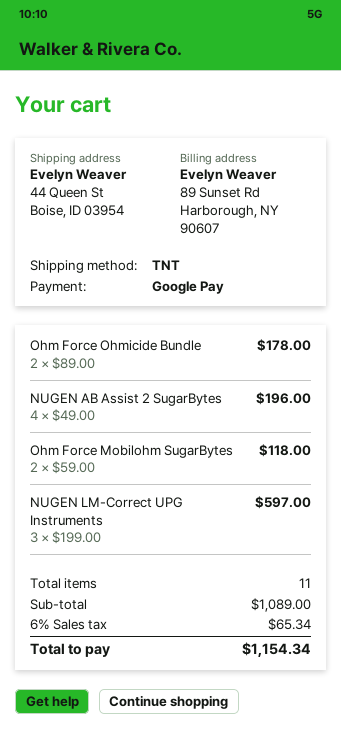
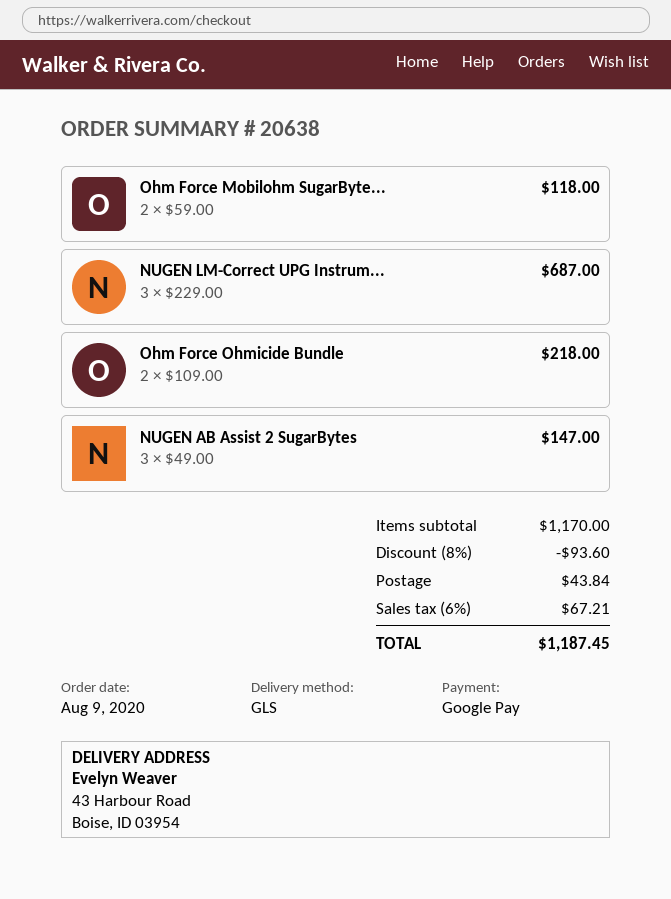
shipping method: TNT -> GLS
ship to: 44 Queen St, Boise, ID 03954 -> 43 Harbour Road, Boise, ID 03954
Ohm Force Ohmicide Bundle: 2 x 89.00 = 178.00 -> 2 x 109.00 = 218.00
NUGEN AB Assist 2 SugarBytes: 4 x 49.00 = 196.00 -> 3 x 49.00 = 147.00
NUGEN LM-Correct UPG Instruments: 3 x 199.00 = 597.00 -> 3 x 229.00 = 687.00
subtotal: 1089.00 -> 1170.00
discount: none -> 8% = 93.60
shipping: none -> 43.84
tax: 6% = 65.34 -> 6% = 67.21
total: 1154.34 -> 1187.45

